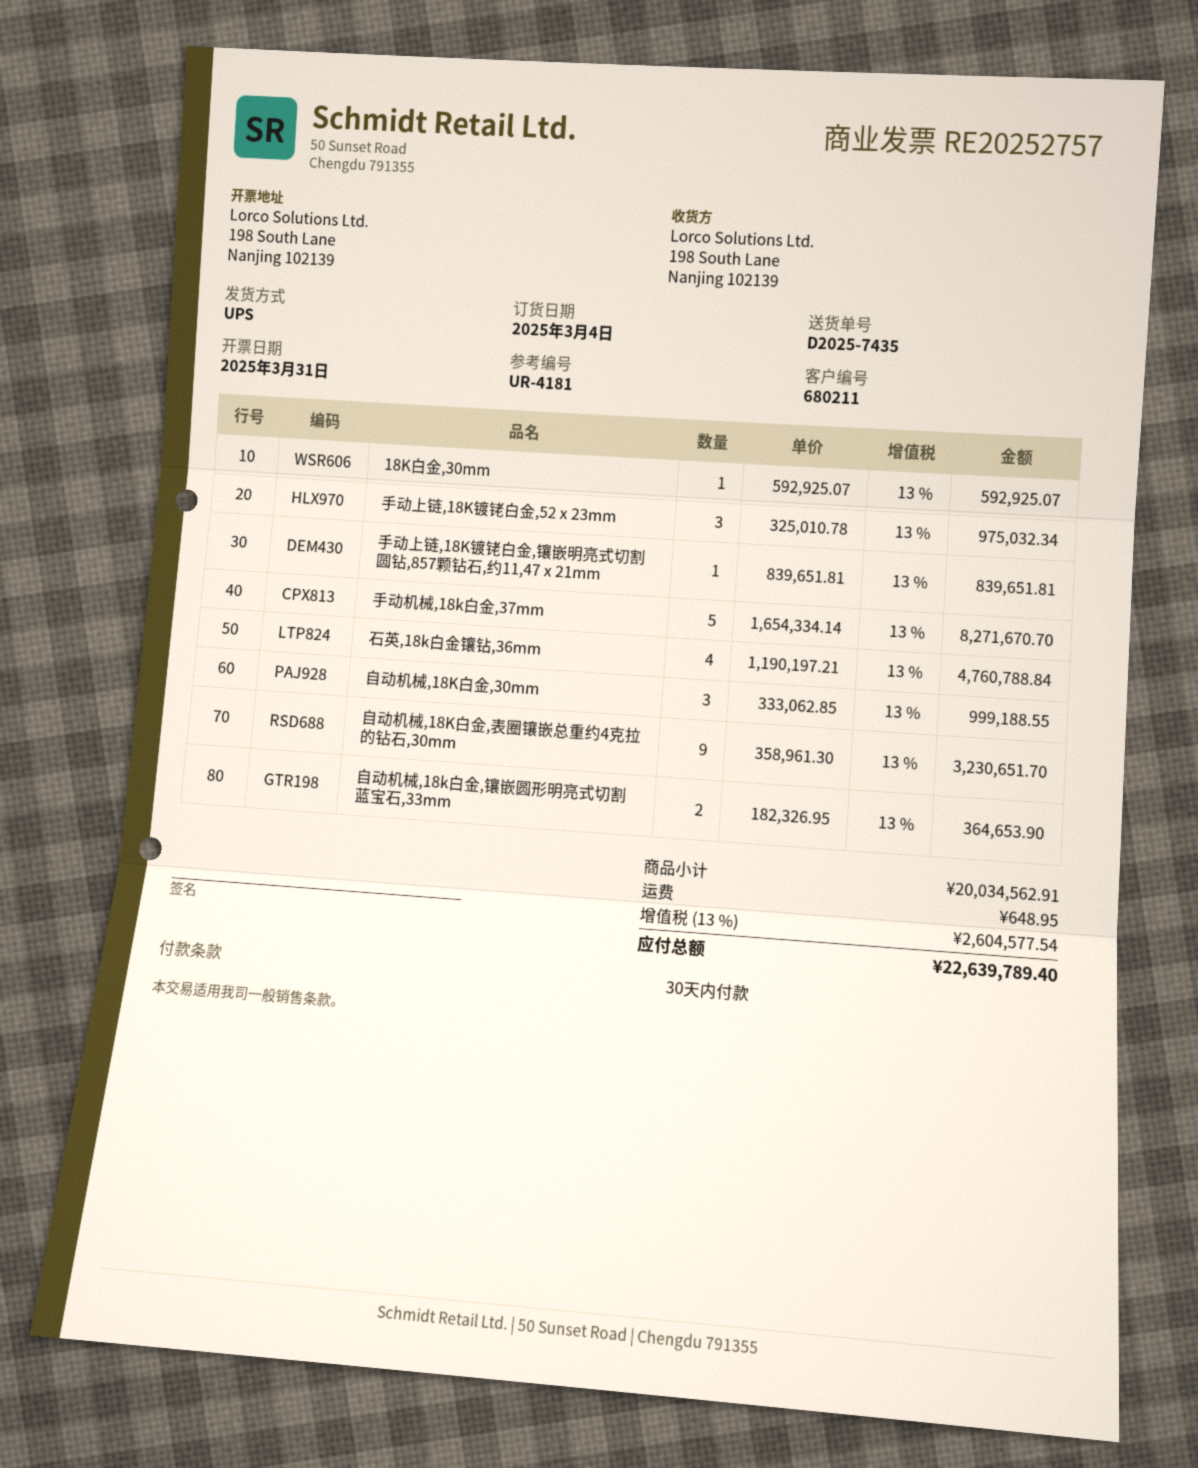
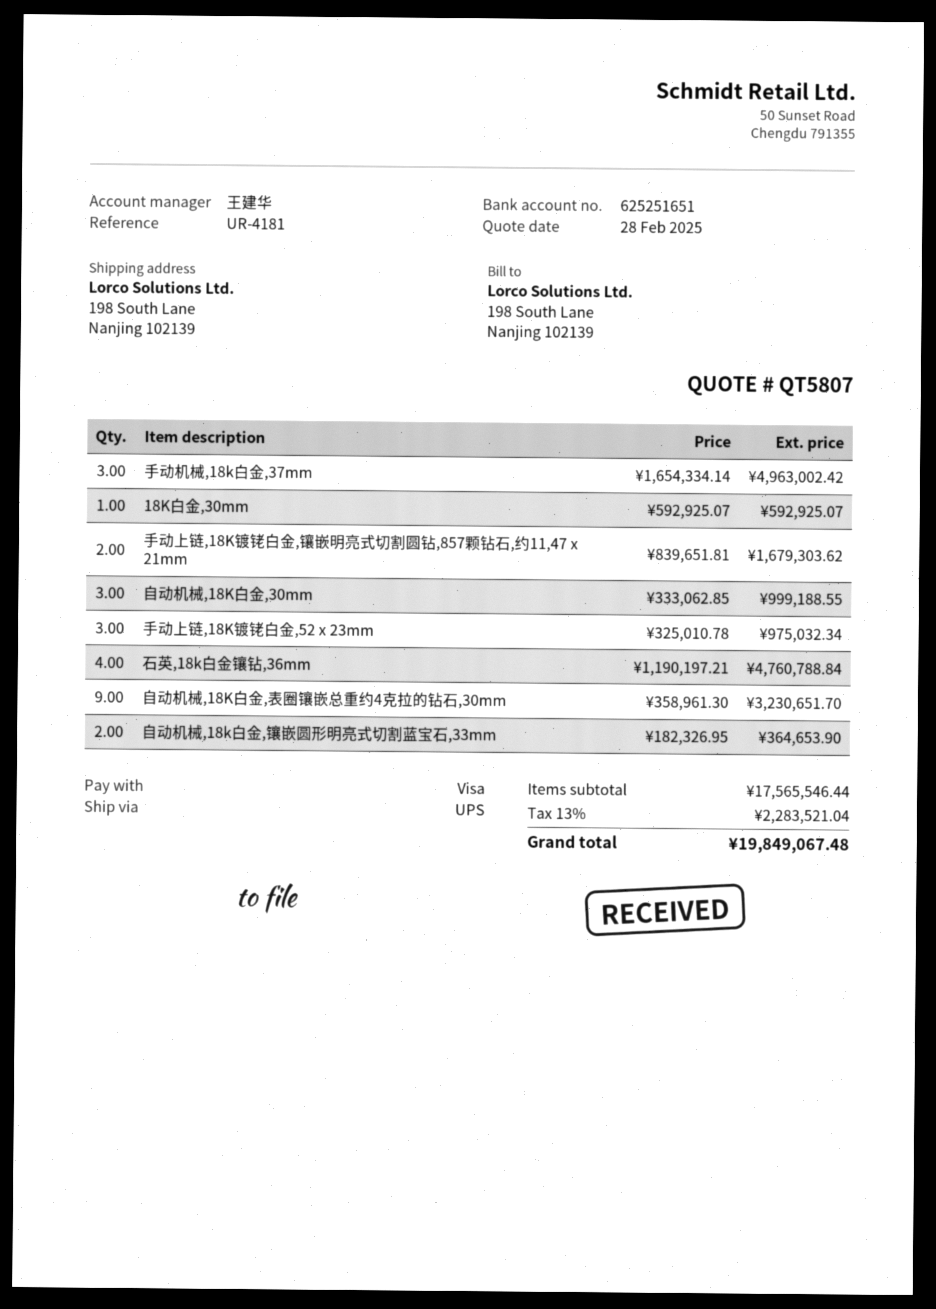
手动上链,18K镀铑白金,镶嵌明亮式切割圆钻,857颗钻石,约11,47 x 21mm: 1 x 839651.81 = 839651.81 -> 2 x 839651.81 = 1679303.62
手动机械,18k白金,37mm: 5 x 1654334.14 = 8271670.70 -> 3 x 1654334.14 = 4963002.42
subtotal: 20034562.91 -> 17565546.44
shipping: 648.95 -> none
tax: 13% = 2604577.54 -> 13% = 2283521.04
total: 22639789.40 -> 19849067.48

